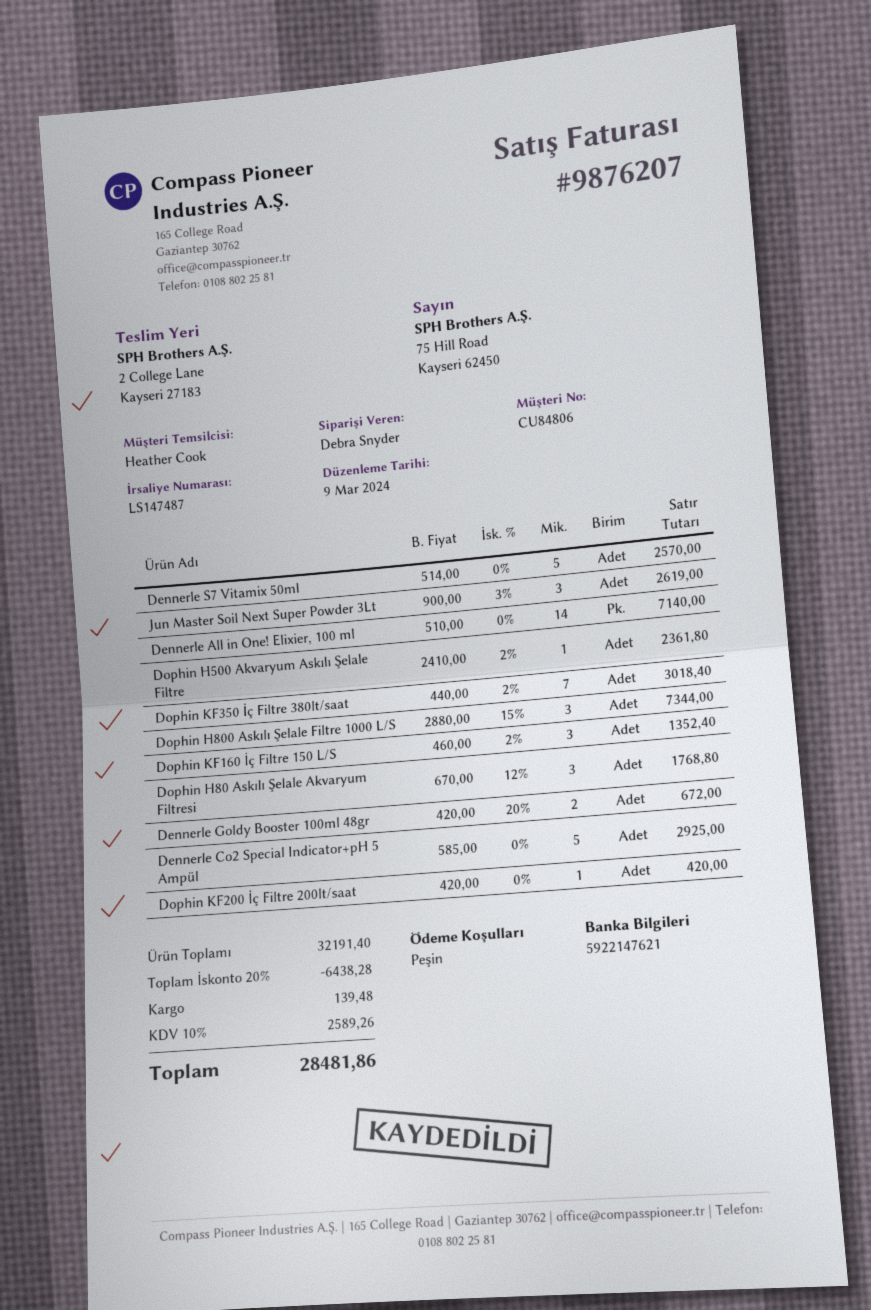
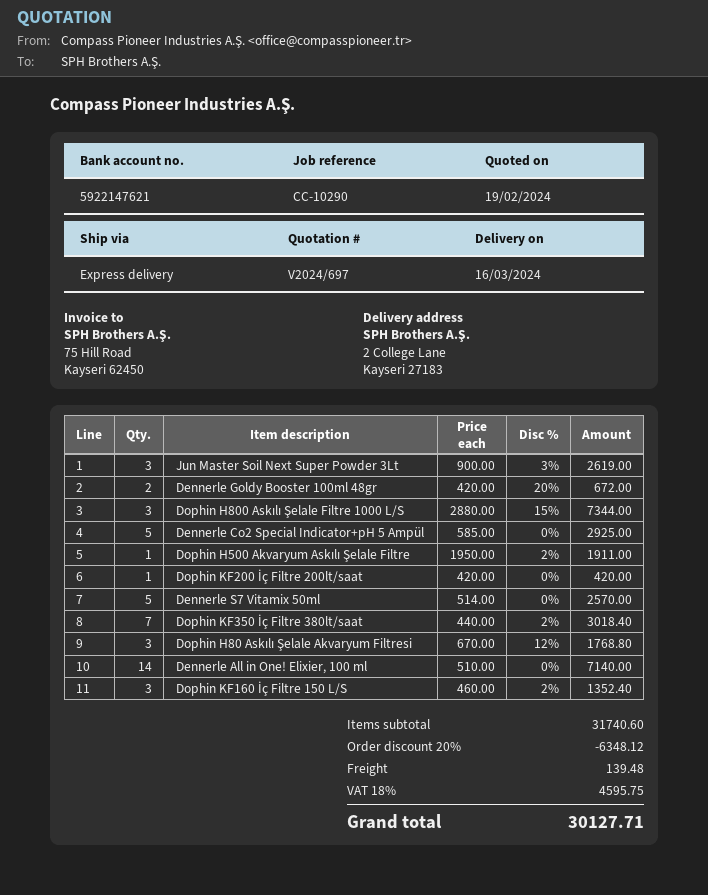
Dophin H500 Akvaryum Askılı Şelale Filtre: 1 x 2410.00 - 2% = 2361.80 -> 1 x 1950.00 - 2% = 1911.00
subtotal: 32191.40 -> 31740.60
discount: 20% = 6438.28 -> 20% = 6348.12
tax: 10% = 2589.26 -> 18% = 4595.75
total: 28481.86 -> 30127.71

